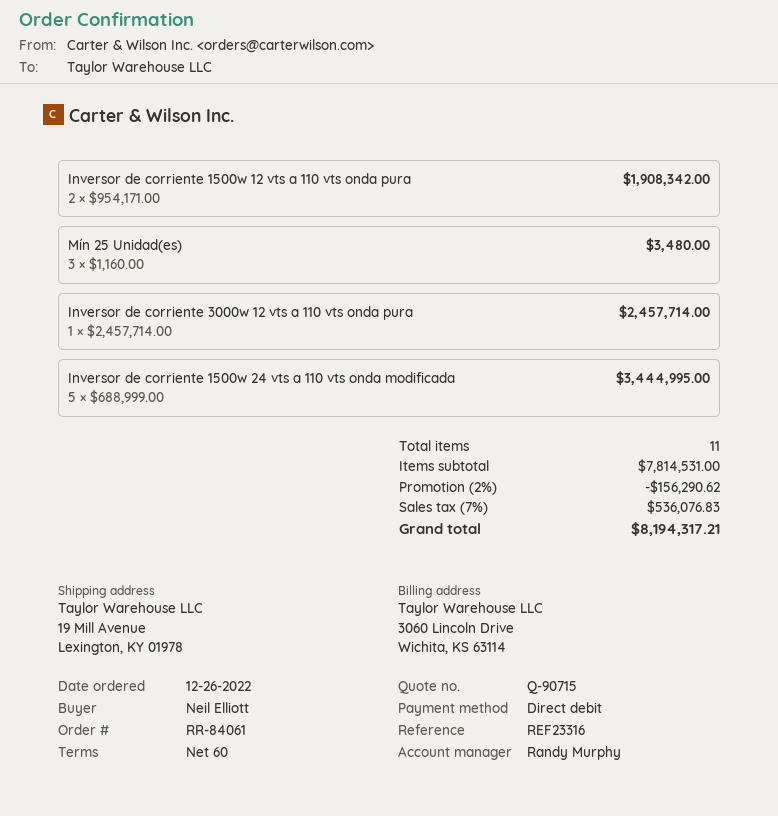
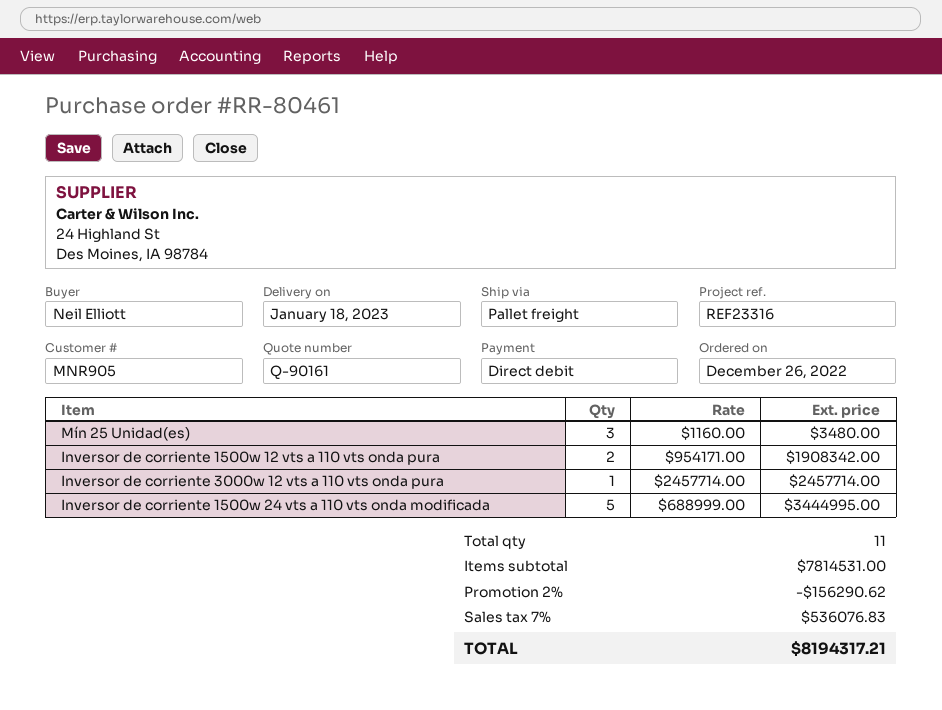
quote number: Q-90715 -> Q-90161
order number: RR-84061 -> RR-80461

